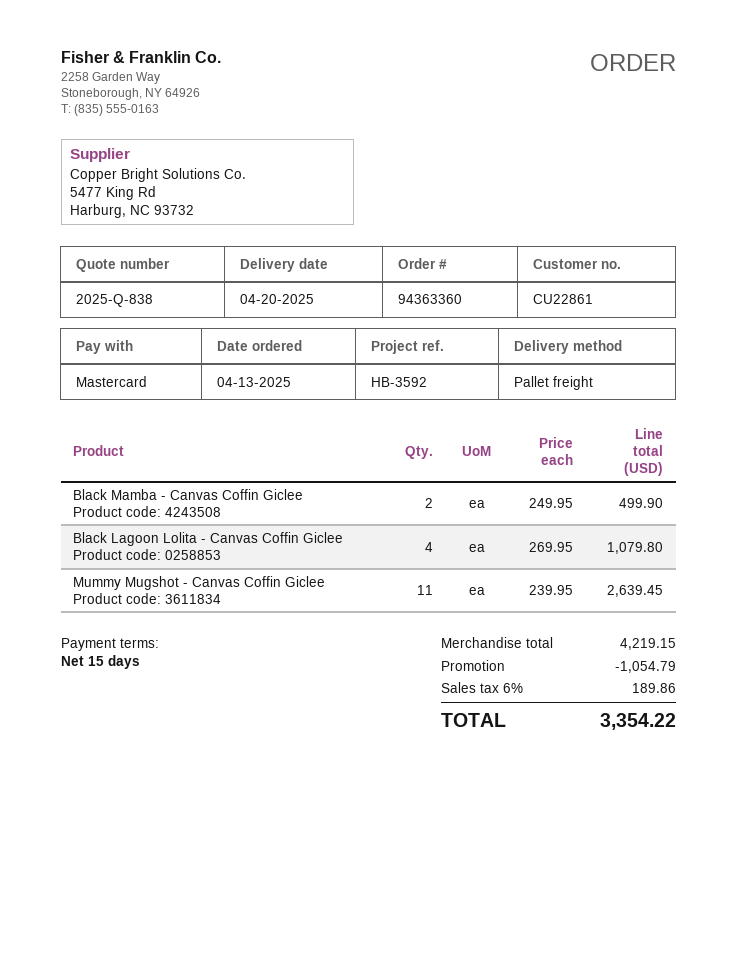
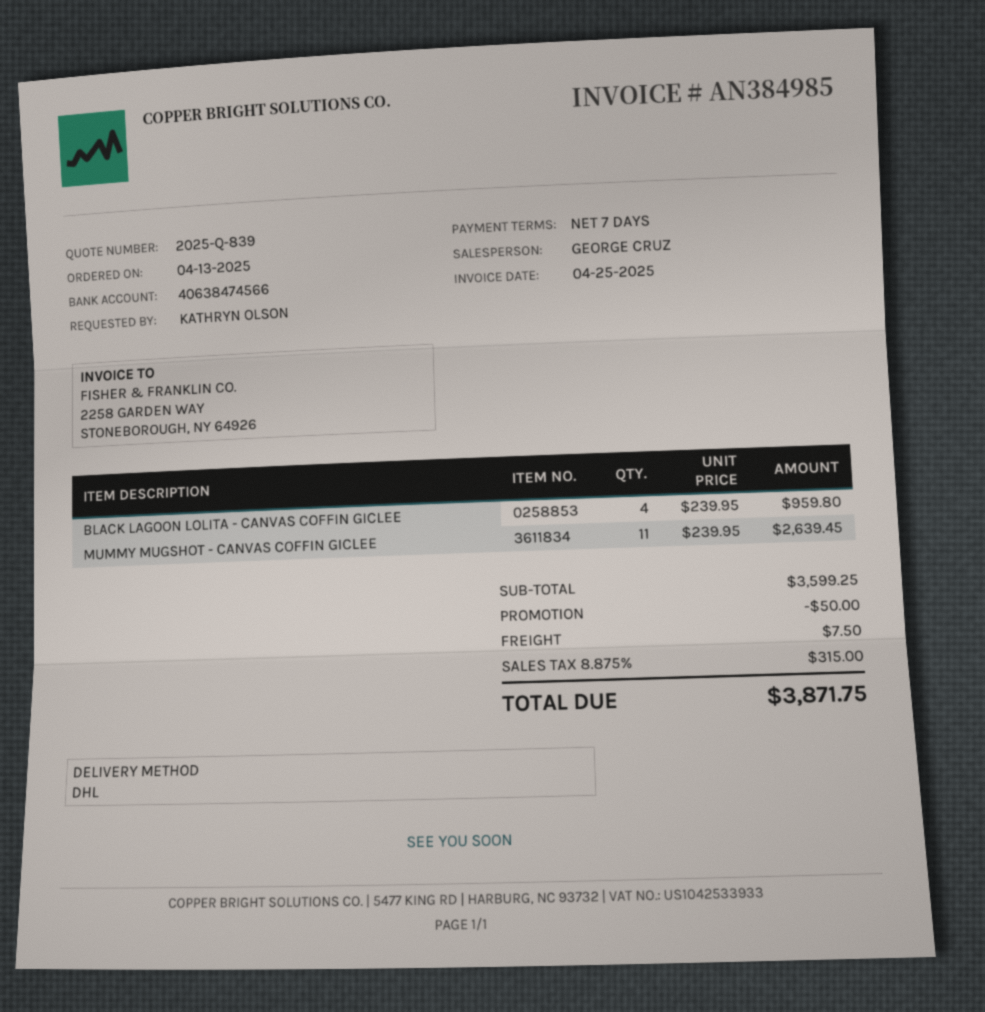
quote number: 2025-Q-838 -> 2025-Q-839
payment terms: 15 days -> 7 days
shipping method: pallet freight -> DHL
Black Mamba - Canvas Coffin Giclee: 2 x 249.95 = 499.90 -> none
Black Lagoon Lolita - Canvas Coffin Giclee: 4 x 269.95 = 1079.80 -> 4 x 239.95 = 959.80
subtotal: 4219.15 -> 3599.25
discount: 1054.79 -> 50.00
shipping: none -> 7.50
tax: 6% = 189.86 -> 8.875% = 315.00
total: 3354.22 -> 3871.75

